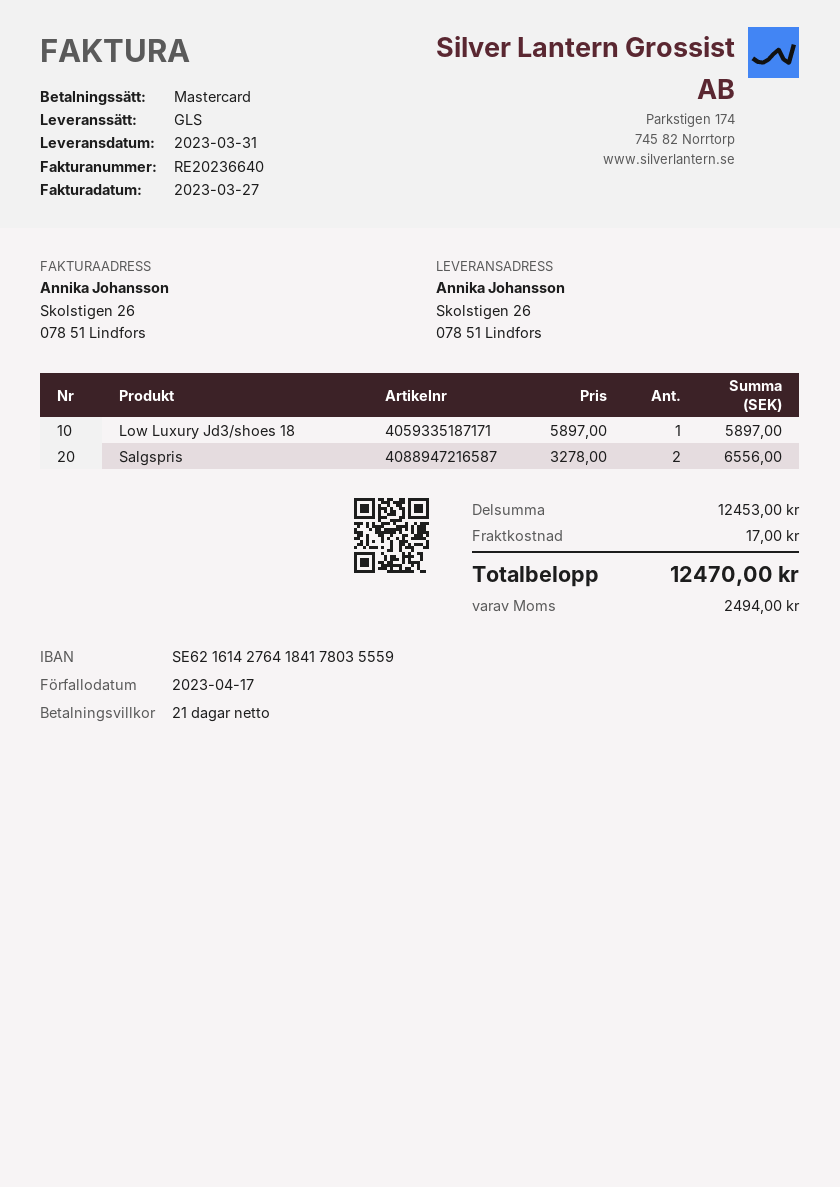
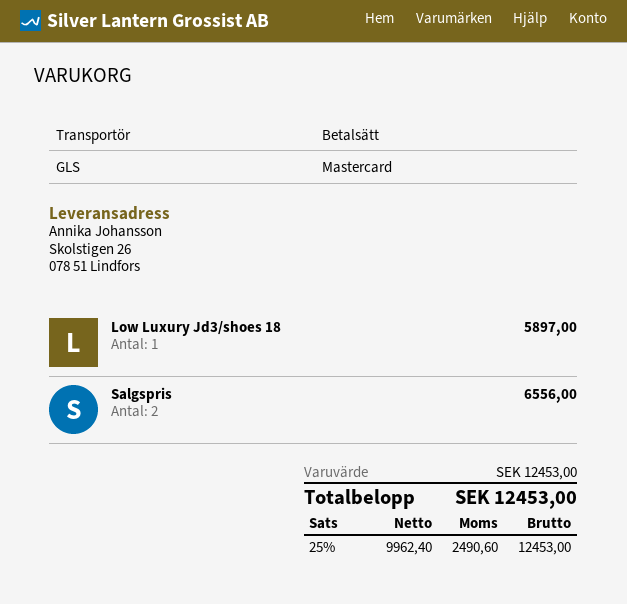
shipping: 17.00 -> none
tax: 2494.00 -> 2490.60
total: 12470.00 -> 12453.00

